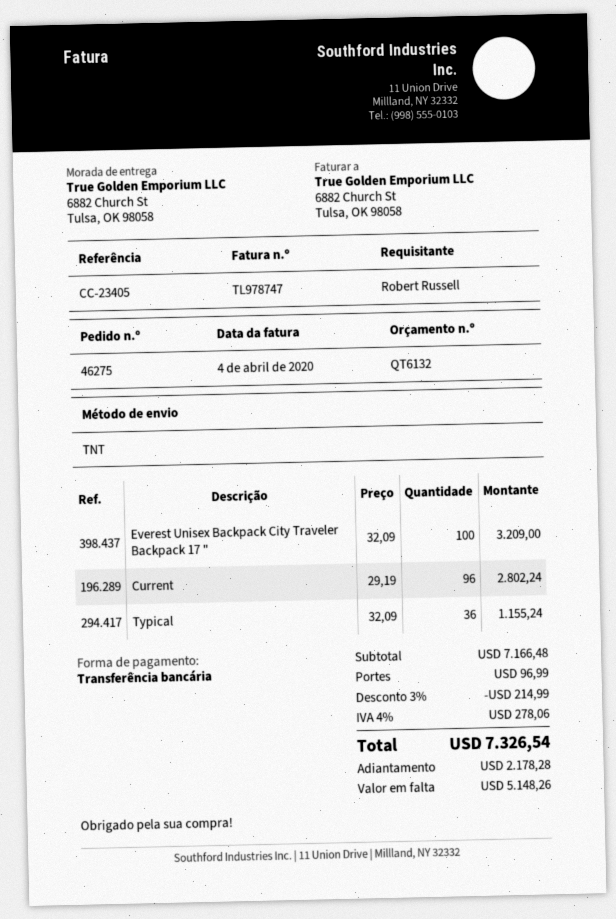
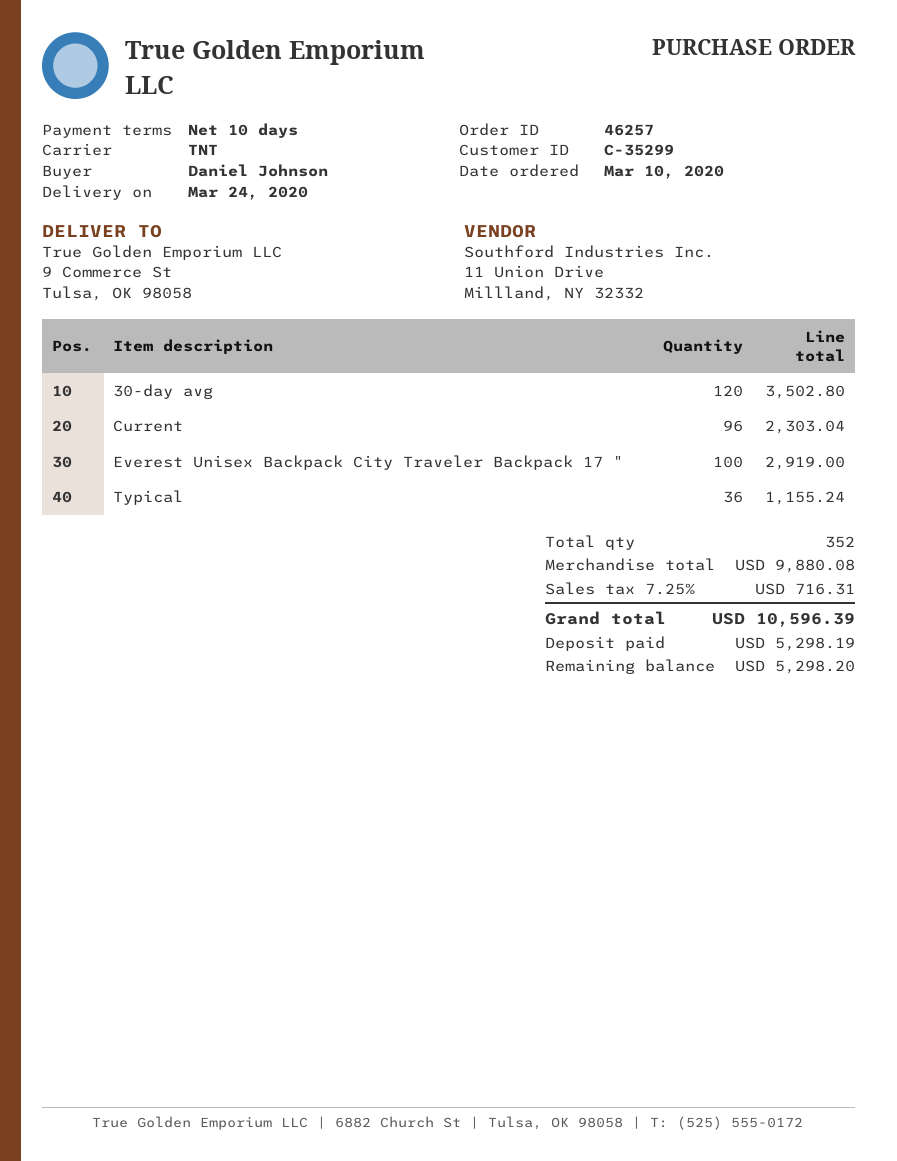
order number: 46275 -> 46257
ordered by: Robert Russell -> Daniel Johnson
ship to: 6882 Church St, Tulsa, OK 98058 -> 9 Commerce St, Tulsa, OK 98058
Everest Unisex Backpack City Traveler Backpack 17 ": 100 for 3209.00 -> 100 for 2919.00
Current: 96 for 2802.24 -> 96 for 2303.04
30-day avg: none -> 120 for 3502.80
subtotal: 7166.48 -> 9880.08
discount: 3% = 214.99 -> none
shipping: 96.99 -> none
tax: 4% = 278.06 -> 7.25% = 716.31
total: 7326.54 -> 10596.39
deposit: 2178.28 -> 5298.19
balance: 5148.26 -> 5298.20

